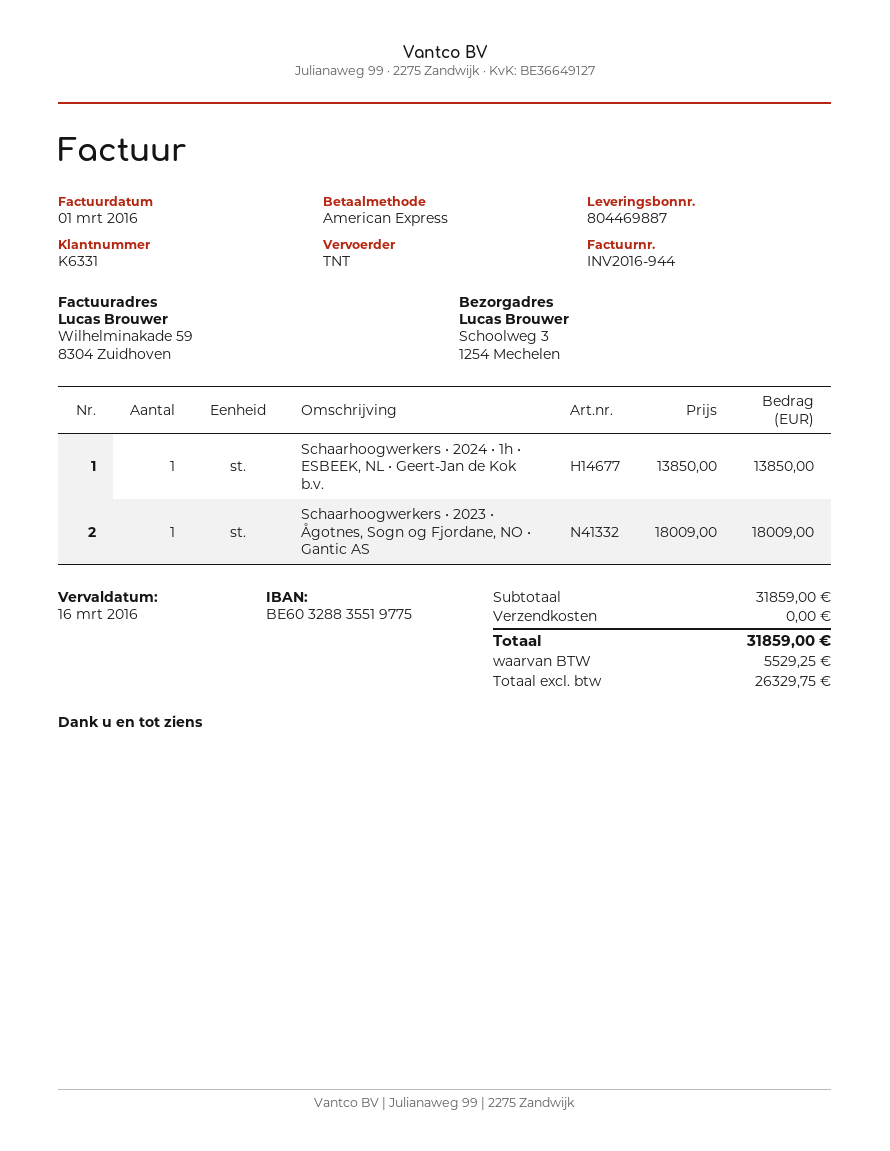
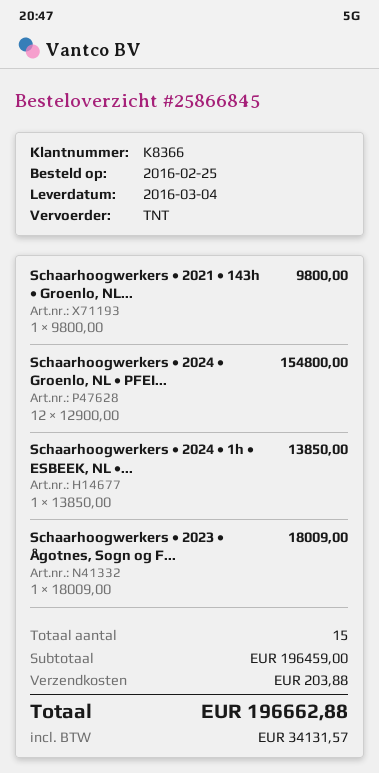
customer number: K6331 -> K8366
Schaarhoogwerkers • 2021 • 143h • Groenlo, NL...: none -> 1 x 9800.00 = 9800.00
Schaarhoogwerkers • 2024 • Groenlo, NL • PFEI...: none -> 12 x 12900.00 = 154800.00
subtotal: 31859.00 -> 196459.00
shipping: 0.00 -> 203.88
tax: 5529.25 -> 34131.57
total: 31859.00 -> 196662.88

